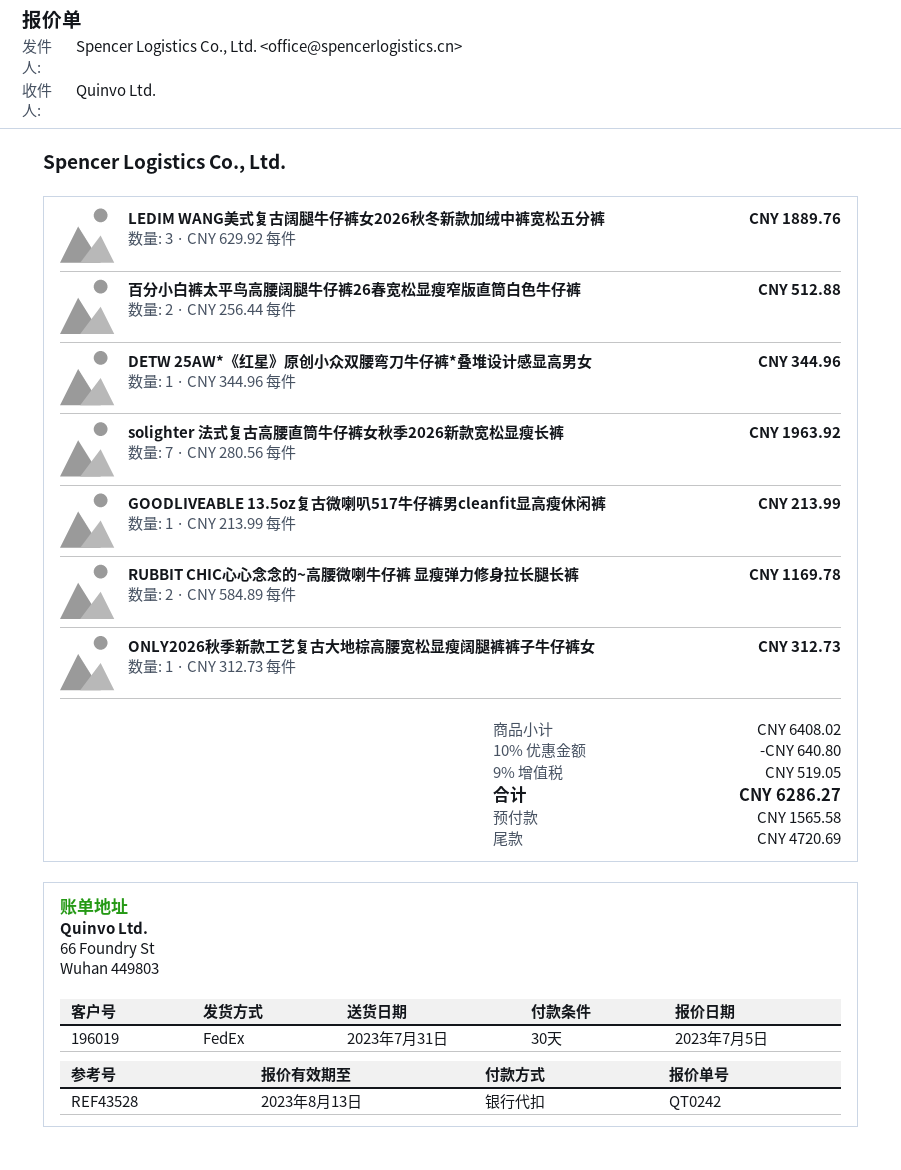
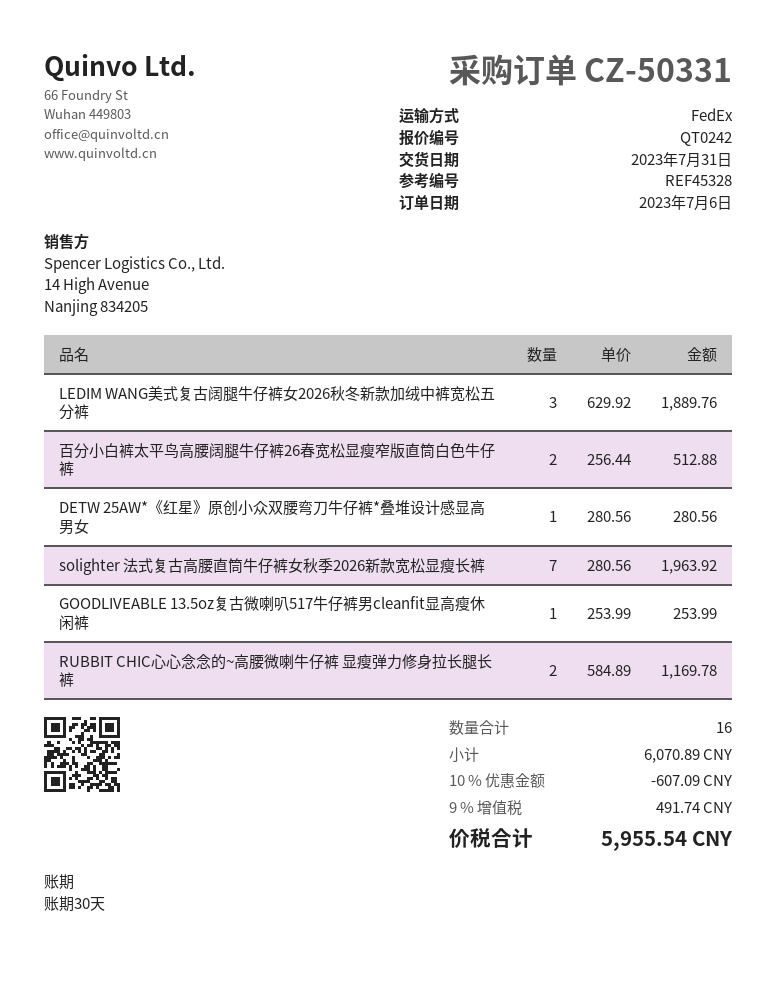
reference: REF43528 -> REF45328
DETW 25AW*《红星》原创小众双腰弯刀牛仔裤*叠堆设计感显高男女: 1 x 344.96 = 344.96 -> 1 x 280.56 = 280.56
GOODLIVEABLE 13.5oz复古微喇叭517牛仔裤男cleanfit显高瘦休闲裤: 1 x 213.99 = 213.99 -> 1 x 253.99 = 253.99
ONLY2026秋季新款工艺复古大地棕高腰宽松显瘦阔腿裤裤子牛仔裤女: 1 x 312.73 = 312.73 -> none
subtotal: 6408.02 -> 6070.89
discount: 10% = 640.80 -> 10% = 607.09
tax: 9% = 519.05 -> 9% = 491.74
total: 6286.27 -> 5955.54

